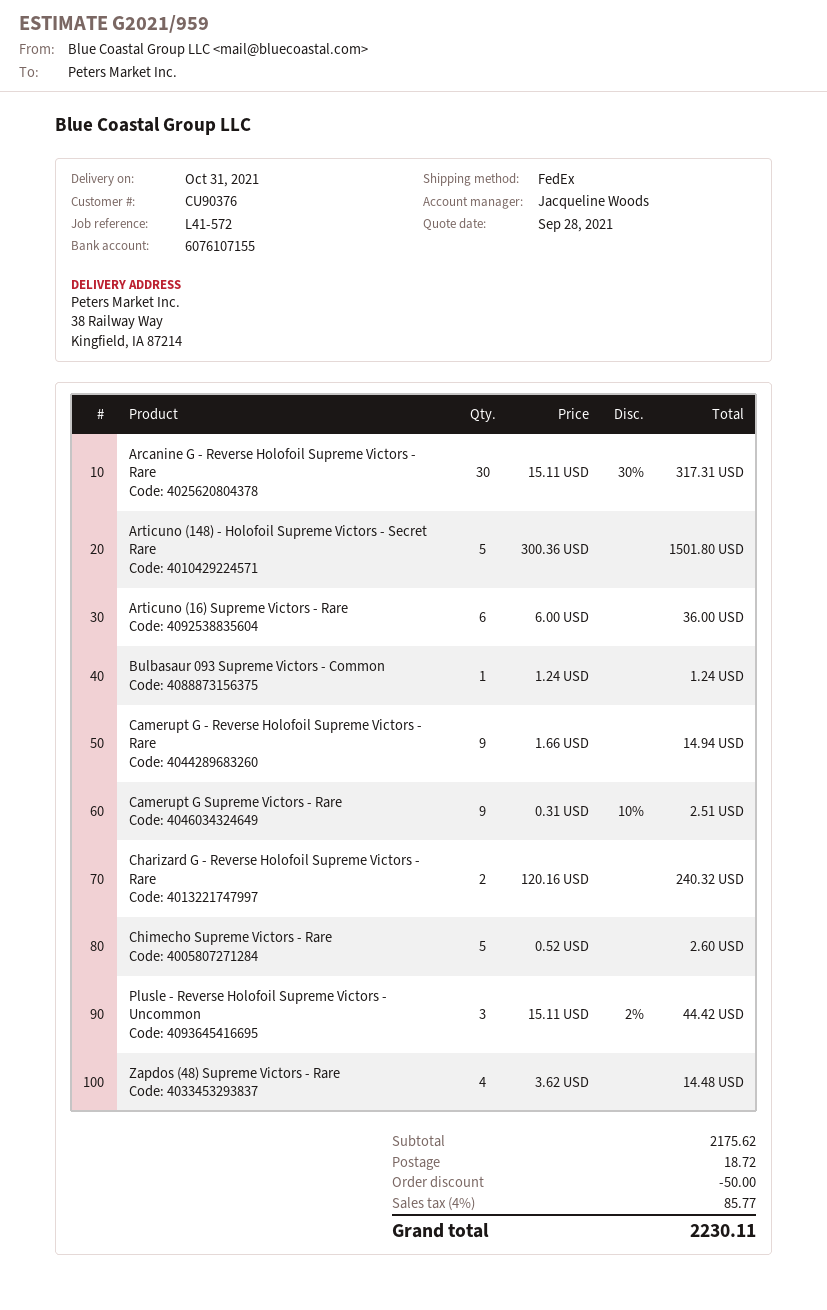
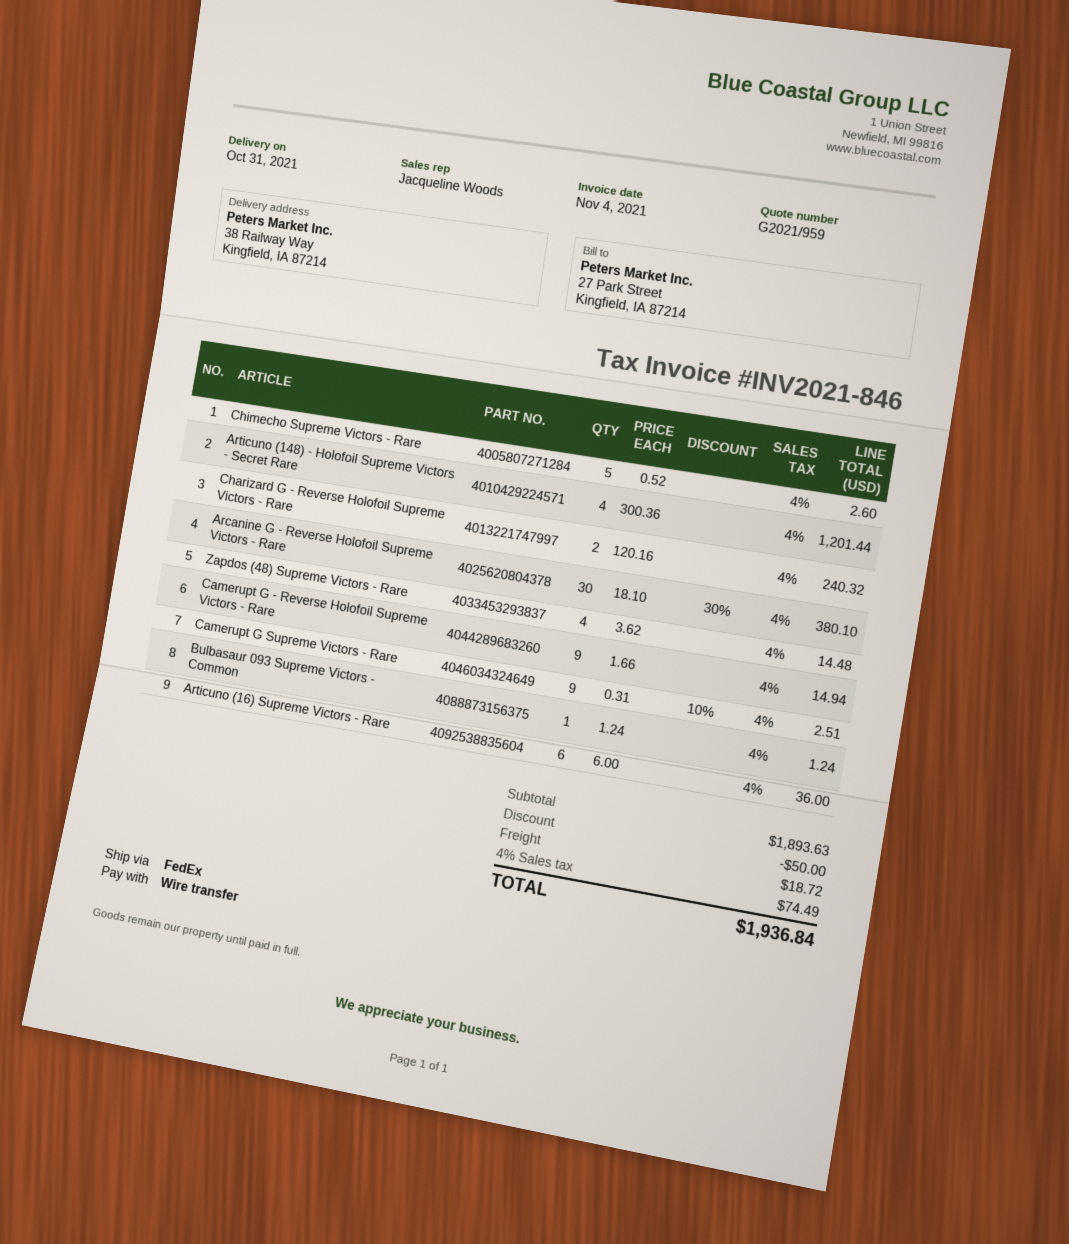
Arcanine G - Reverse Holofoil Supreme Victors - Rare: 30 x 15.11 - 30% = 317.31 -> 30 x 18.10 - 30% = 380.10
Articuno (148) - Holofoil Supreme Victors - Secret Rare: 5 x 300.36 = 1501.80 -> 4 x 300.36 = 1201.44
Plusle - Reverse Holofoil Supreme Victors - Uncommon: 3 x 15.11 - 2% = 44.42 -> none
subtotal: 2175.62 -> 1893.63
tax: 4% = 85.77 -> 4% = 74.49
total: 2230.11 -> 1936.84

